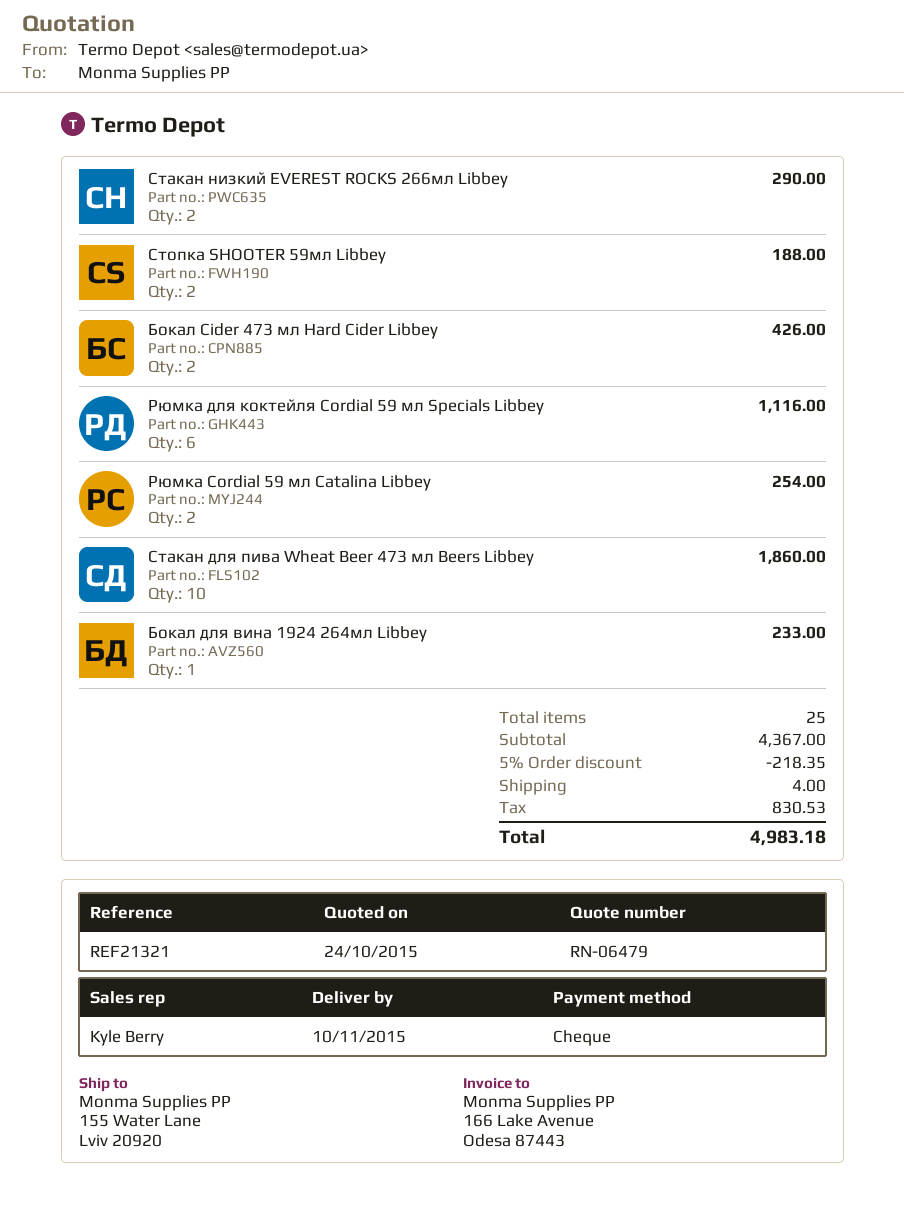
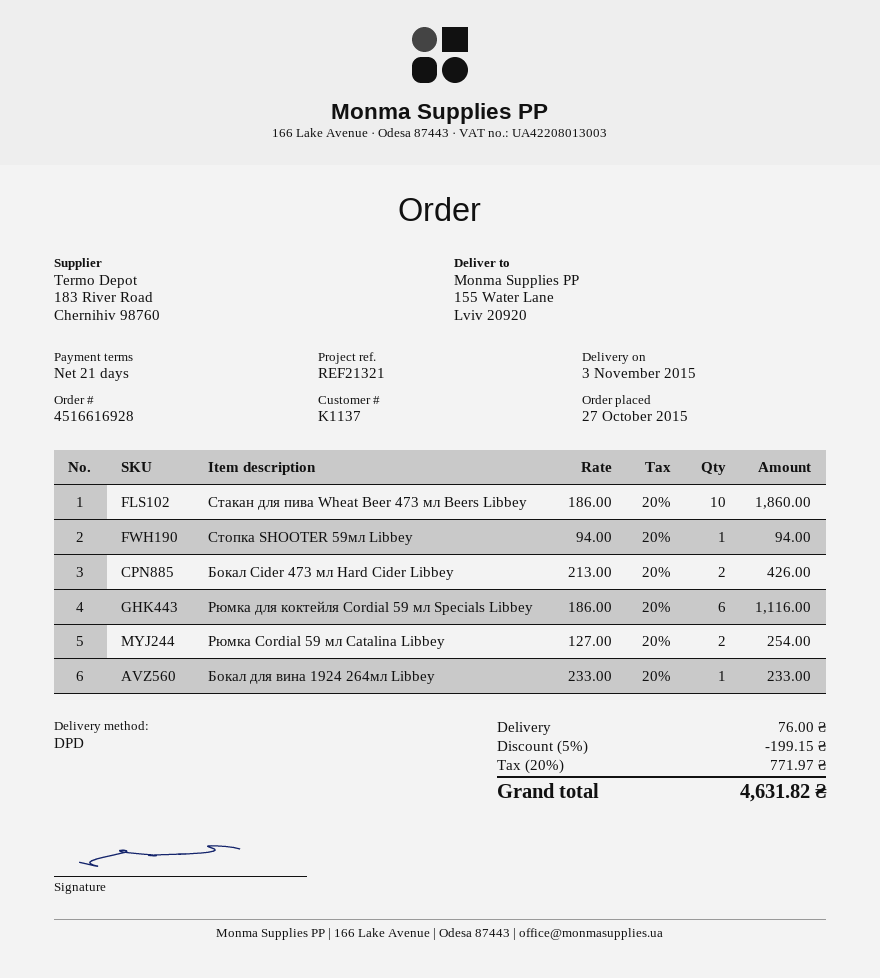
delivery date: 2015-11-10 -> 2015-11-03
Стакан низкий EVEREST ROCKS 266мл Libbey: 2 for 290.00 -> none
Стопка SHOOTER 59мл Libbey: 2 for 188.00 -> 1 for 94.00
discount: 5% = 218.35 -> 5% = 199.15
shipping: 4.00 -> 76.00
tax: 830.53 -> 771.97
total: 4983.18 -> 4631.82

